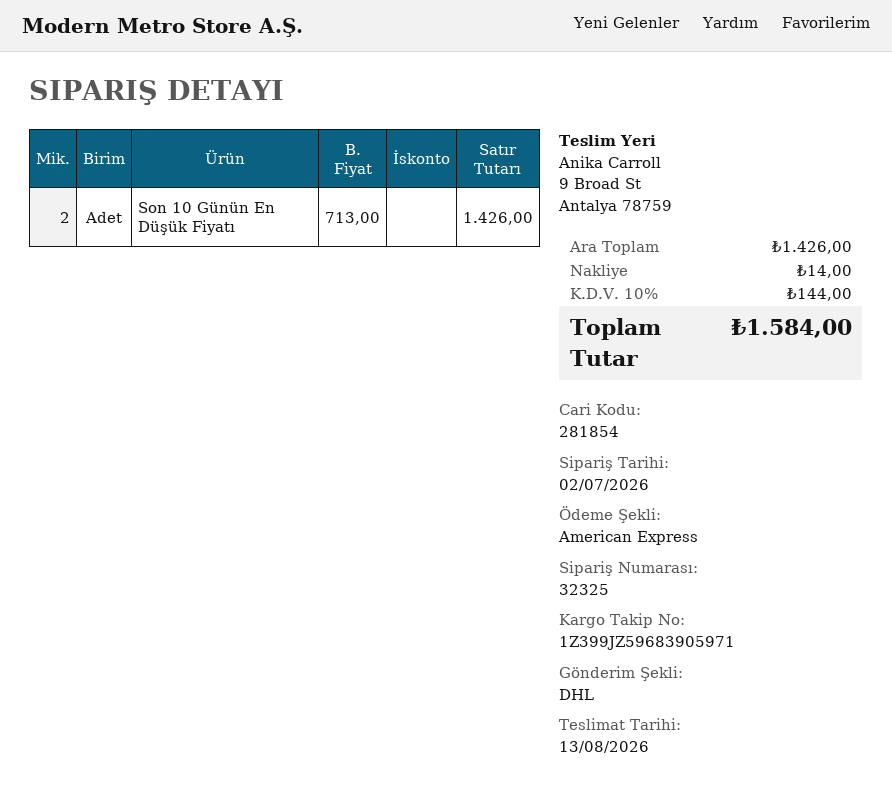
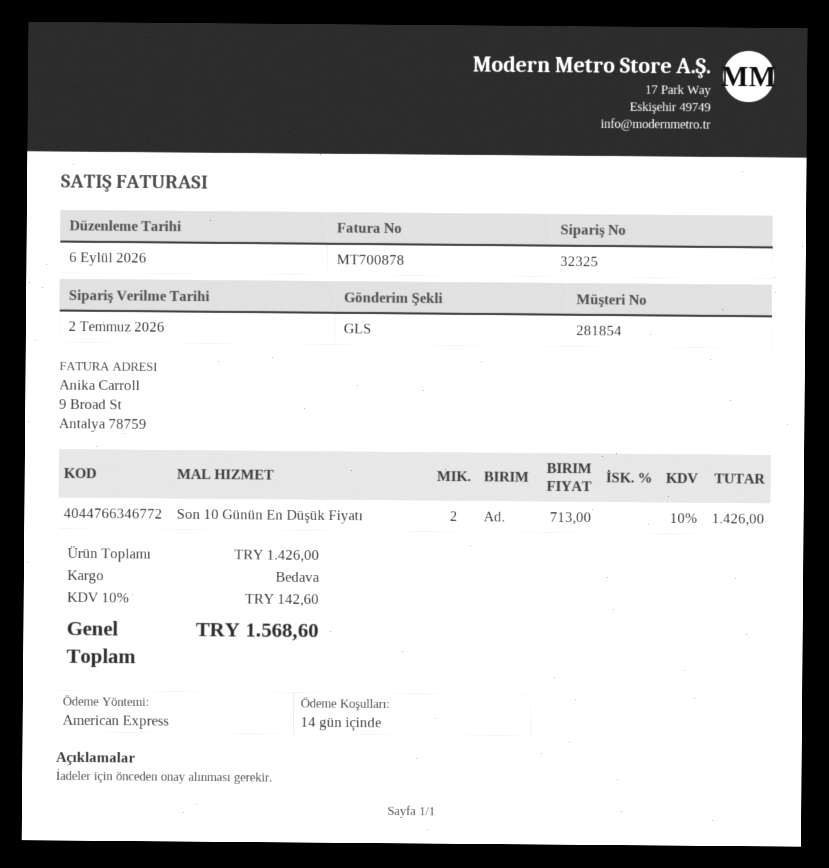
shipping method: DHL -> GLS
shipping: 14.00 -> 0.00
tax: 10% = 144.00 -> 10% = 142.60
total: 1584.00 -> 1568.60

